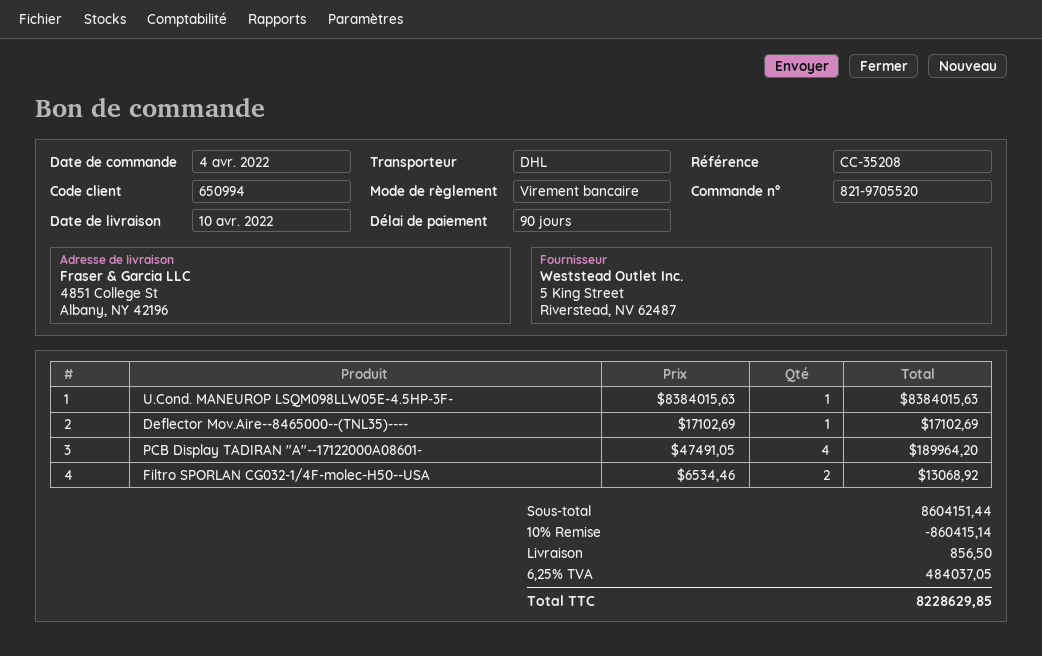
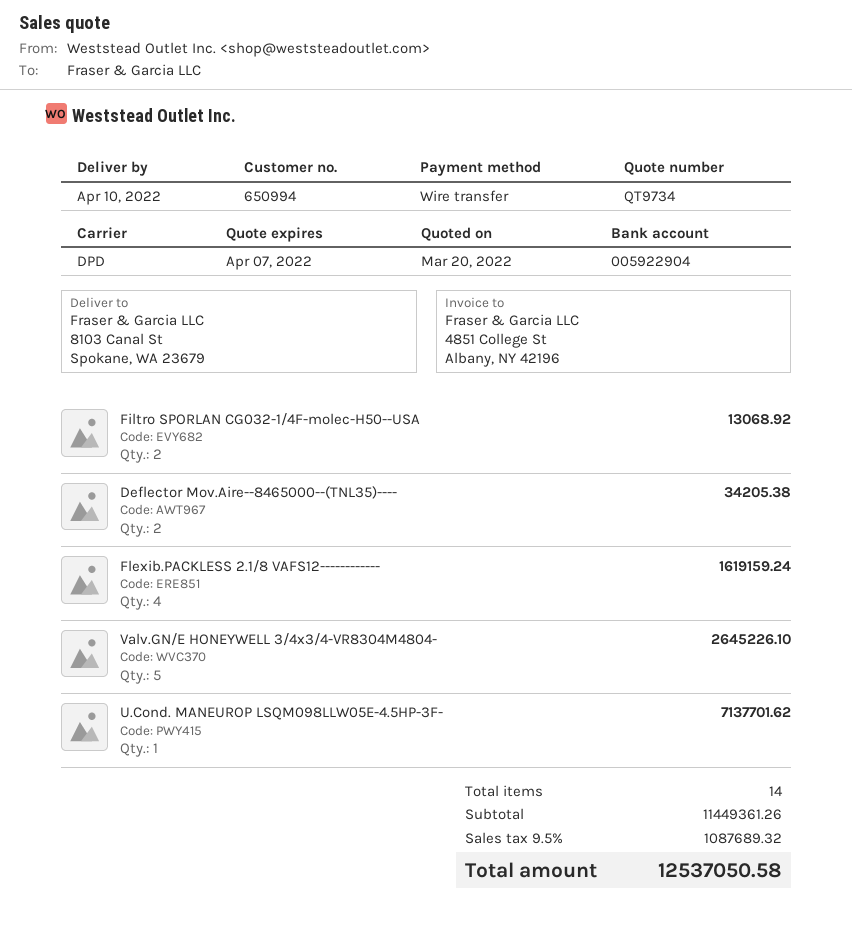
shipping method: DHL -> DPD
ship to: 4851 College St, Albany, NY 42196 -> 8103 Canal St, Spokane, WA 23679
U.Cond. MANEUROP LSQM098LLW05E-4.5HP-3F-: 1 for 8384015.63 -> 1 for 7137701.62
Deflector Mov.Aire--8465000--(TNL35)----: 1 for 17102.69 -> 2 for 34205.38
PCB Display TADIRAN "A"--17122000A08601-: 4 for 189964.20 -> none
Flexib.PACKLESS 2.1/8 VAFS12------------: none -> 4 for 1619159.24
Valv.GN/E HONEYWELL 3/4x3/4-VR8304M4804-: none -> 5 for 2645226.10
subtotal: 8604151.44 -> 11449361.26
discount: 10% = 860415.14 -> none
shipping: 856.50 -> none
tax: 6.25% = 484037.05 -> 9.5% = 1087689.32
total: 8228629.85 -> 12537050.58

